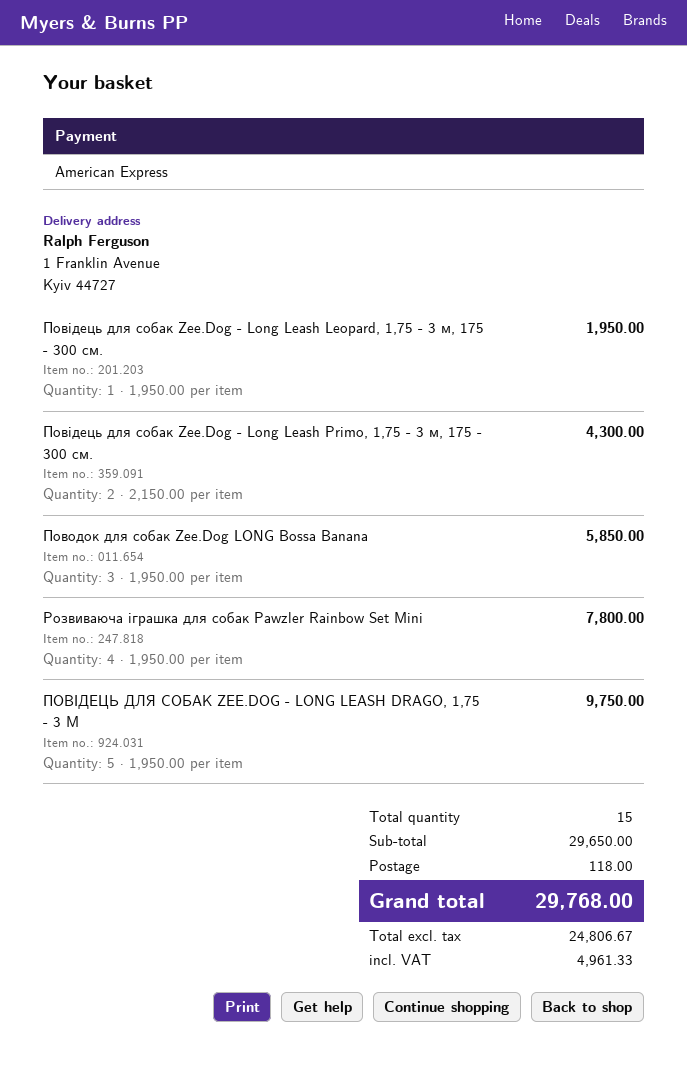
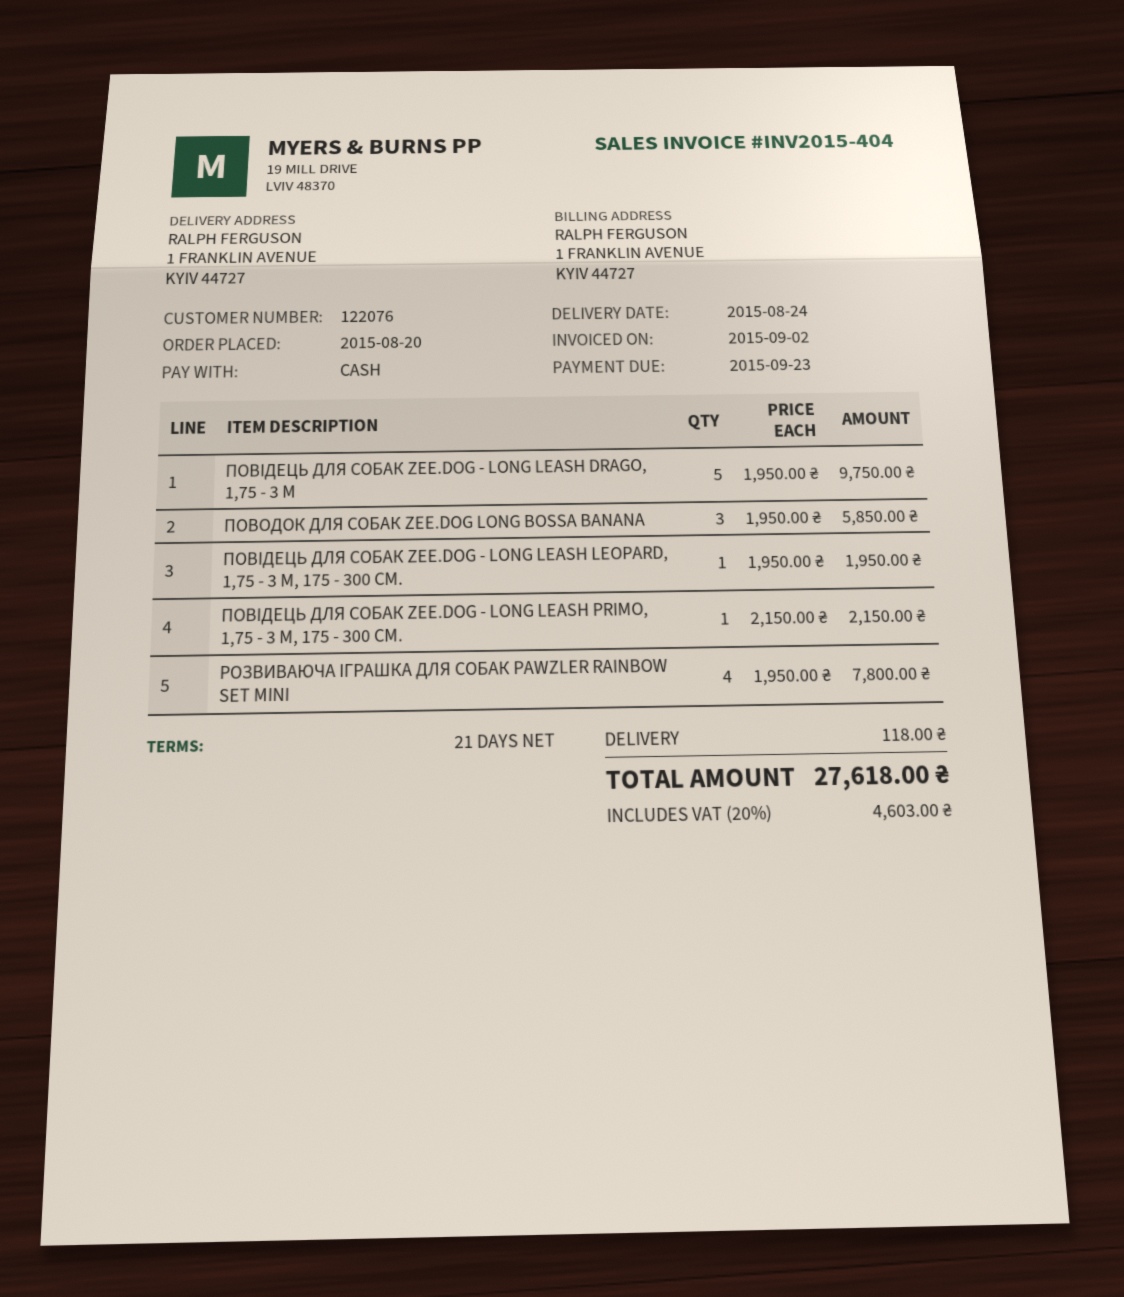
payment method: American Express -> cash
Повідець для собак Zee.Dog - Long Leash Primo, 1,75 - 3 м, 175 - 300 см.: 2 x 2150.00 = 4300.00 -> 1 x 2150.00 = 2150.00
tax: 4961.33 -> 4603.00
total: 29768.00 -> 27618.00

